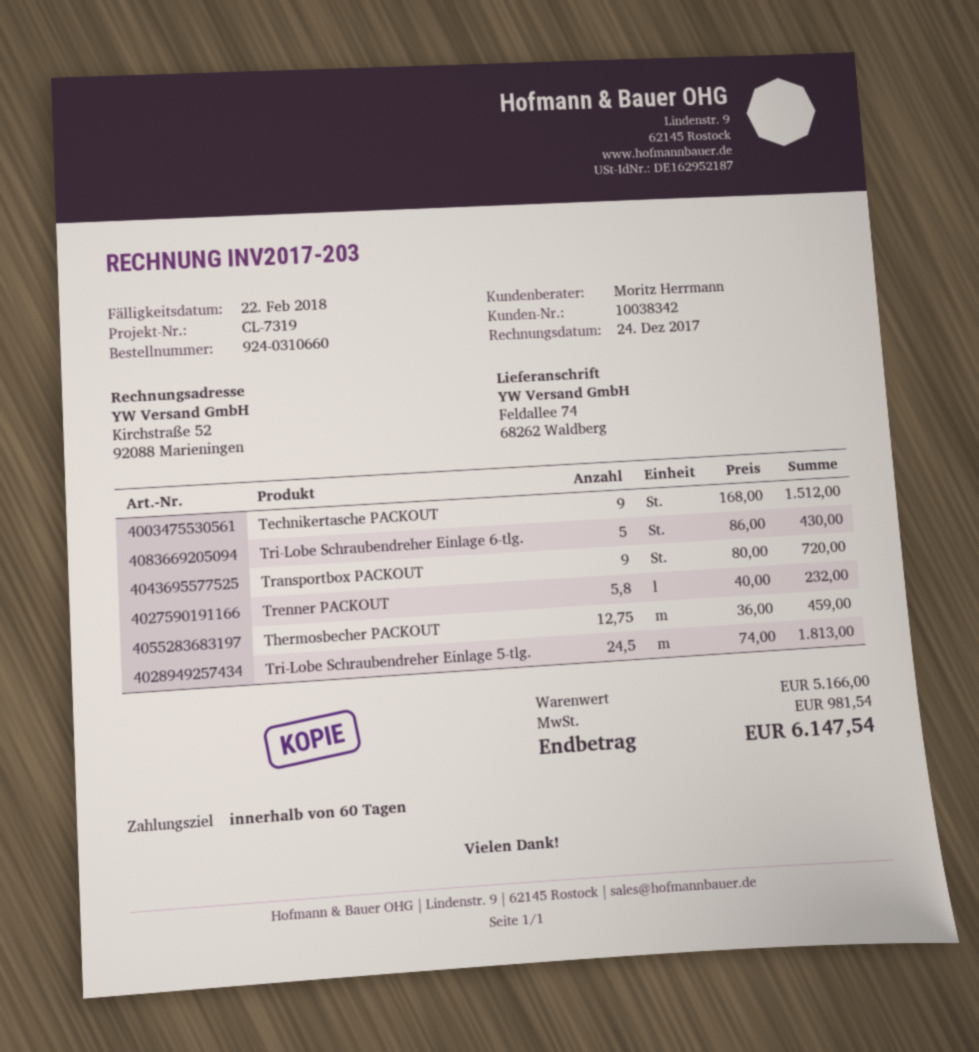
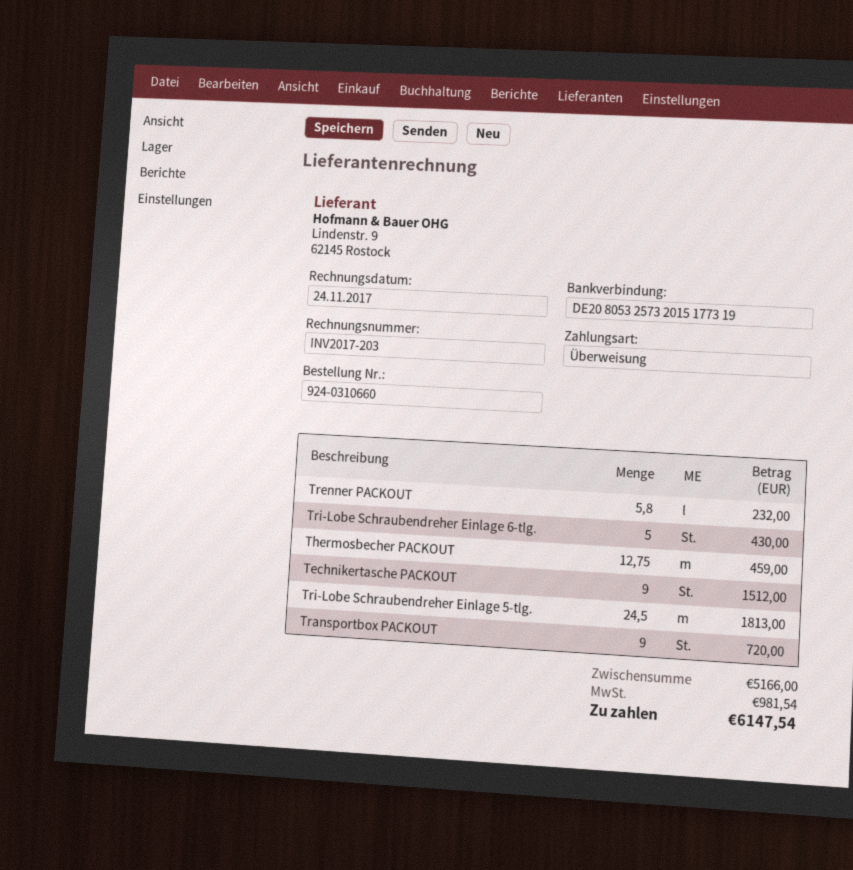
invoice date: 2017-12-24 -> 2017-11-24

